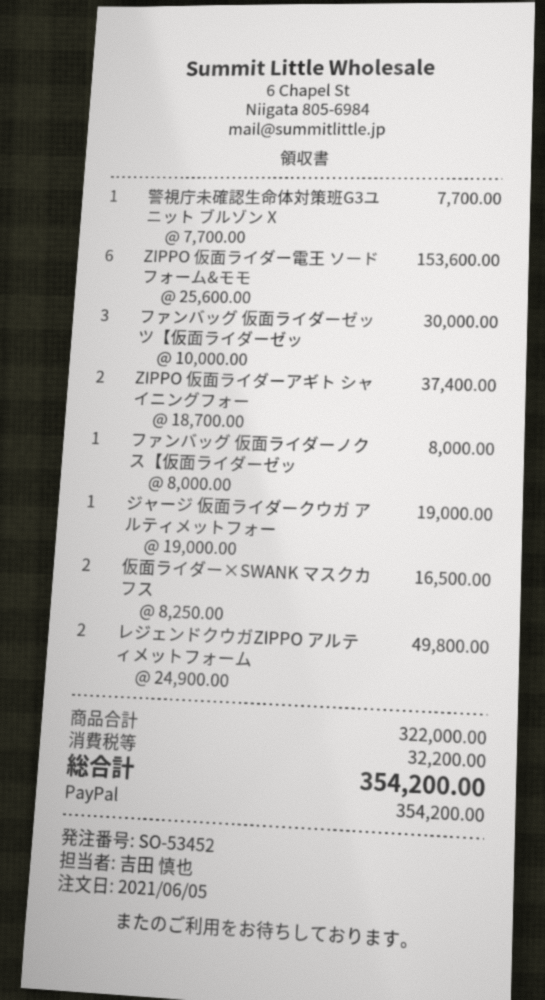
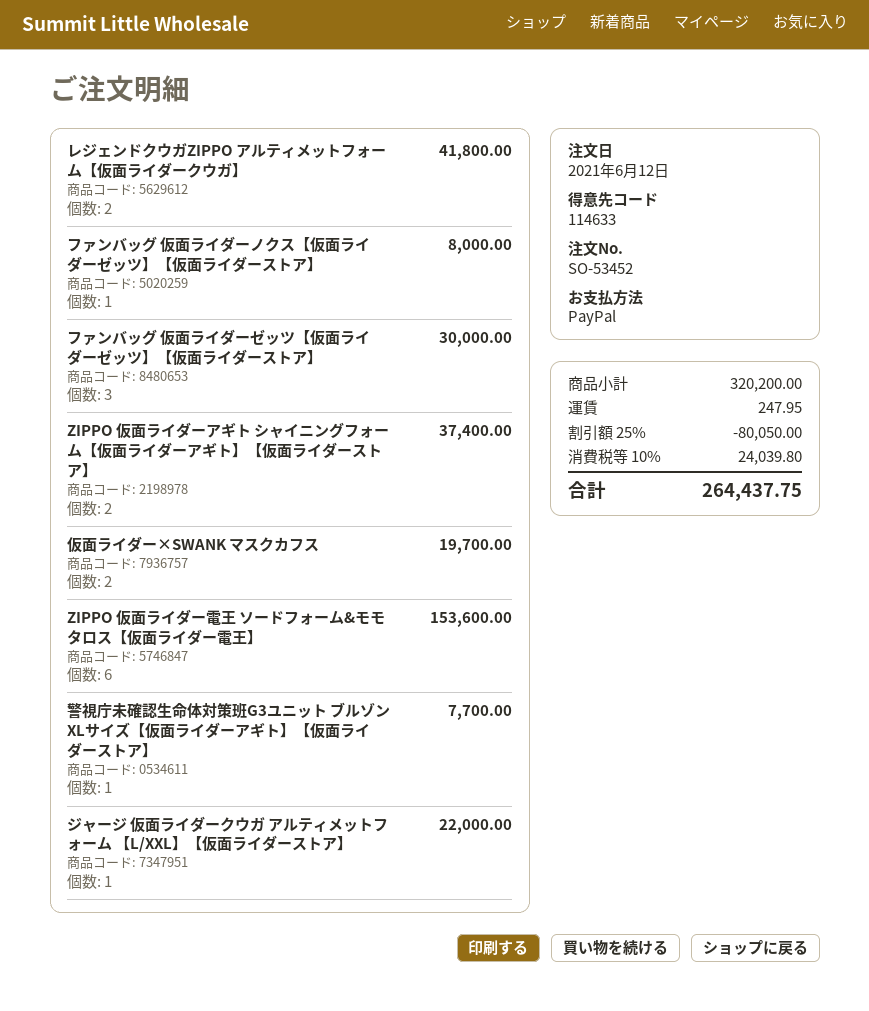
order date: 2021-06-05 -> 2021-06-12
ジャージ 仮面ライダークウガ アルティメットフォー: 1 for 19000.00 -> 1 for 22000.00
仮面ライダー×SWANK マスクカフス: 2 for 16500.00 -> 2 for 19700.00
レジェンドクウガZIPPO アルティメットフォーム: 2 for 49800.00 -> 2 for 41800.00
subtotal: 322000.00 -> 320200.00
discount: none -> 25% = 80050.00
shipping: none -> 247.95
tax: 32200.00 -> 24039.80
total: 354200.00 -> 264437.75

